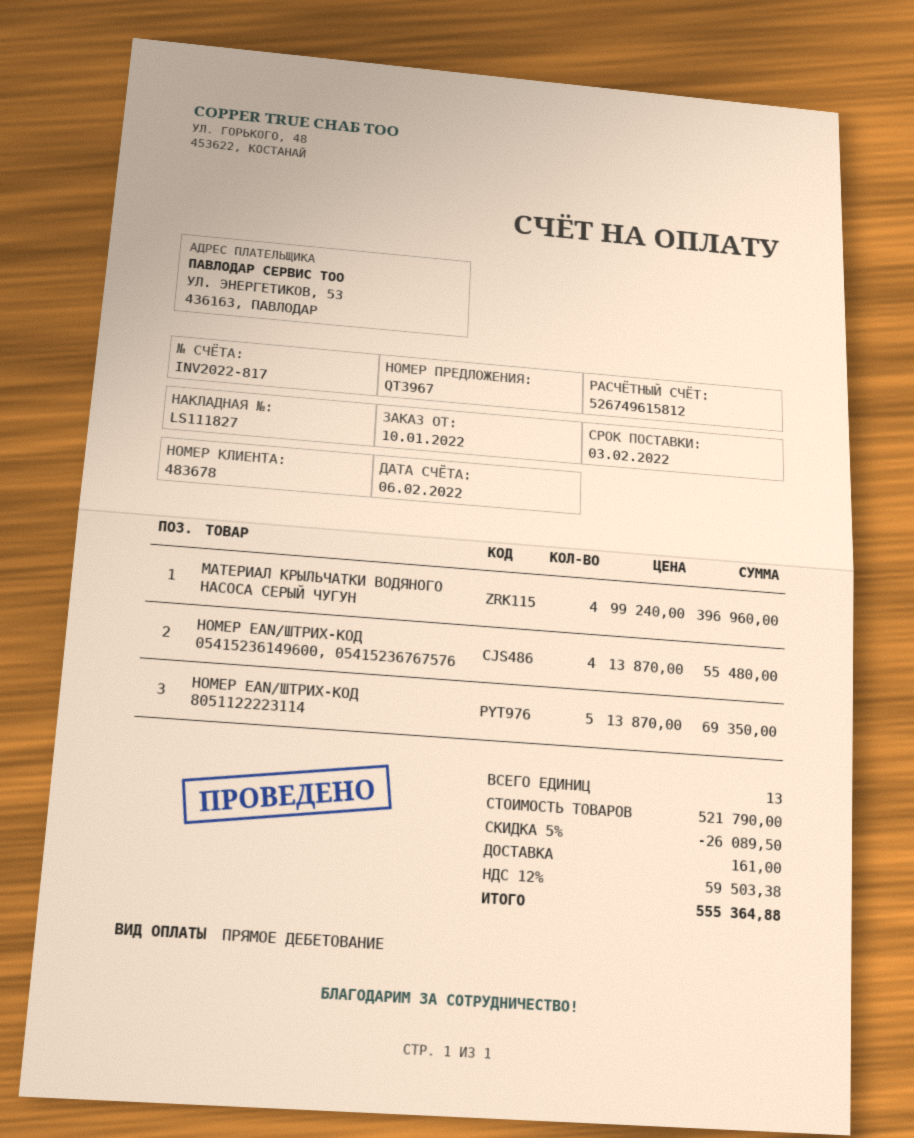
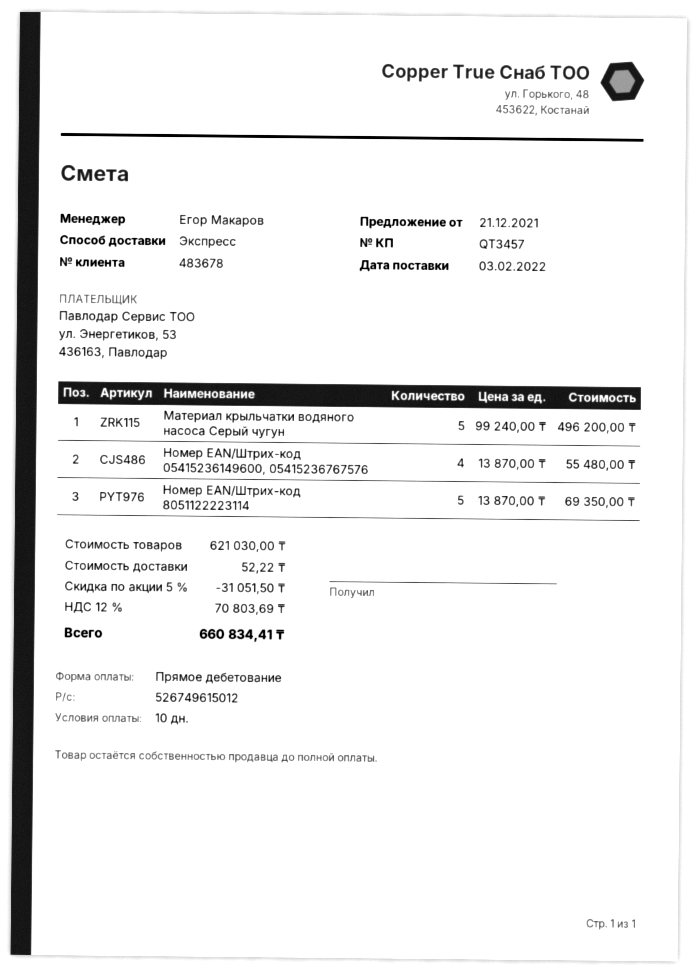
quote number: QT3967 -> QT3457
bank account: 526749615812 -> 526749615012
МАТЕРИАЛ КРЫЛЬЧАТКИ ВОДЯНОГО НАСОСА СЕРЫЙ ЧУГУН: 4 x 99240.00 = 396960.00 -> 5 x 99240.00 = 496200.00
subtotal: 521790.00 -> 621030.00
discount: 5% = 26089.50 -> 5% = 31051.50
shipping: 161.00 -> 52.22
tax: 12% = 59503.38 -> 12% = 70803.69
total: 555364.88 -> 660834.41

